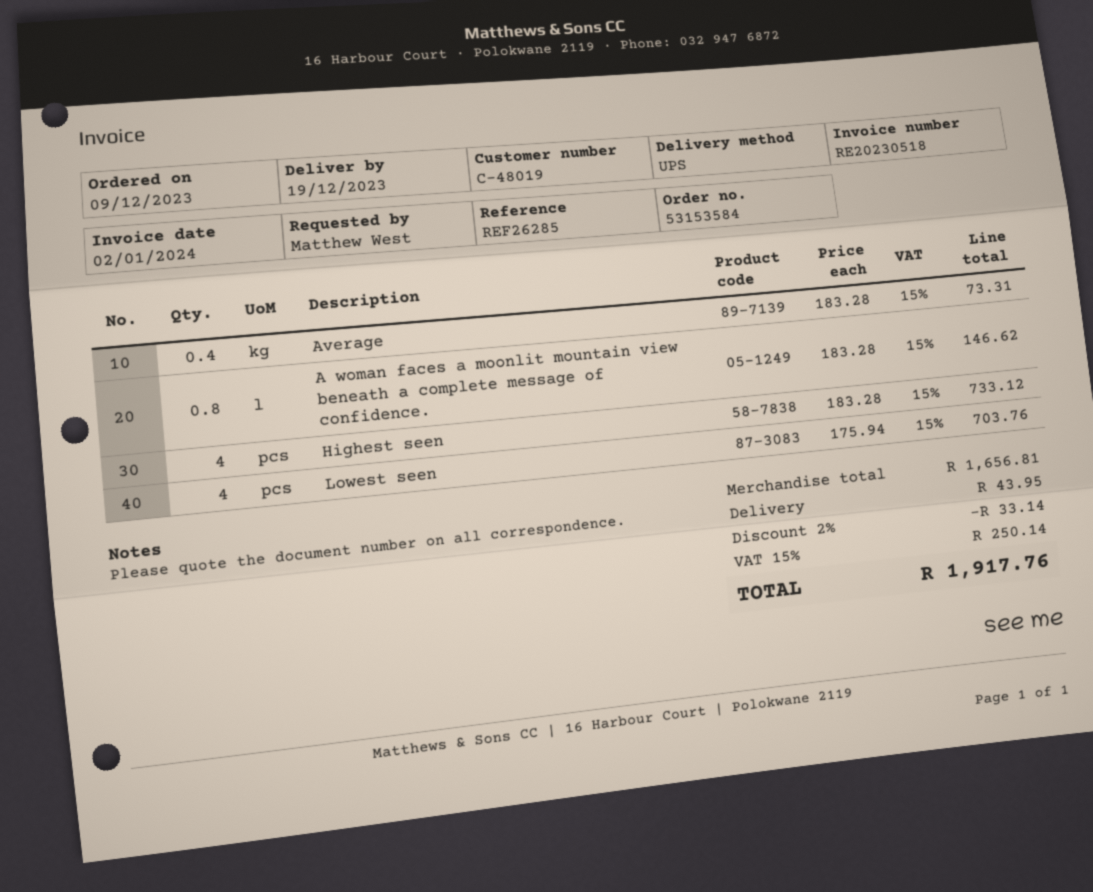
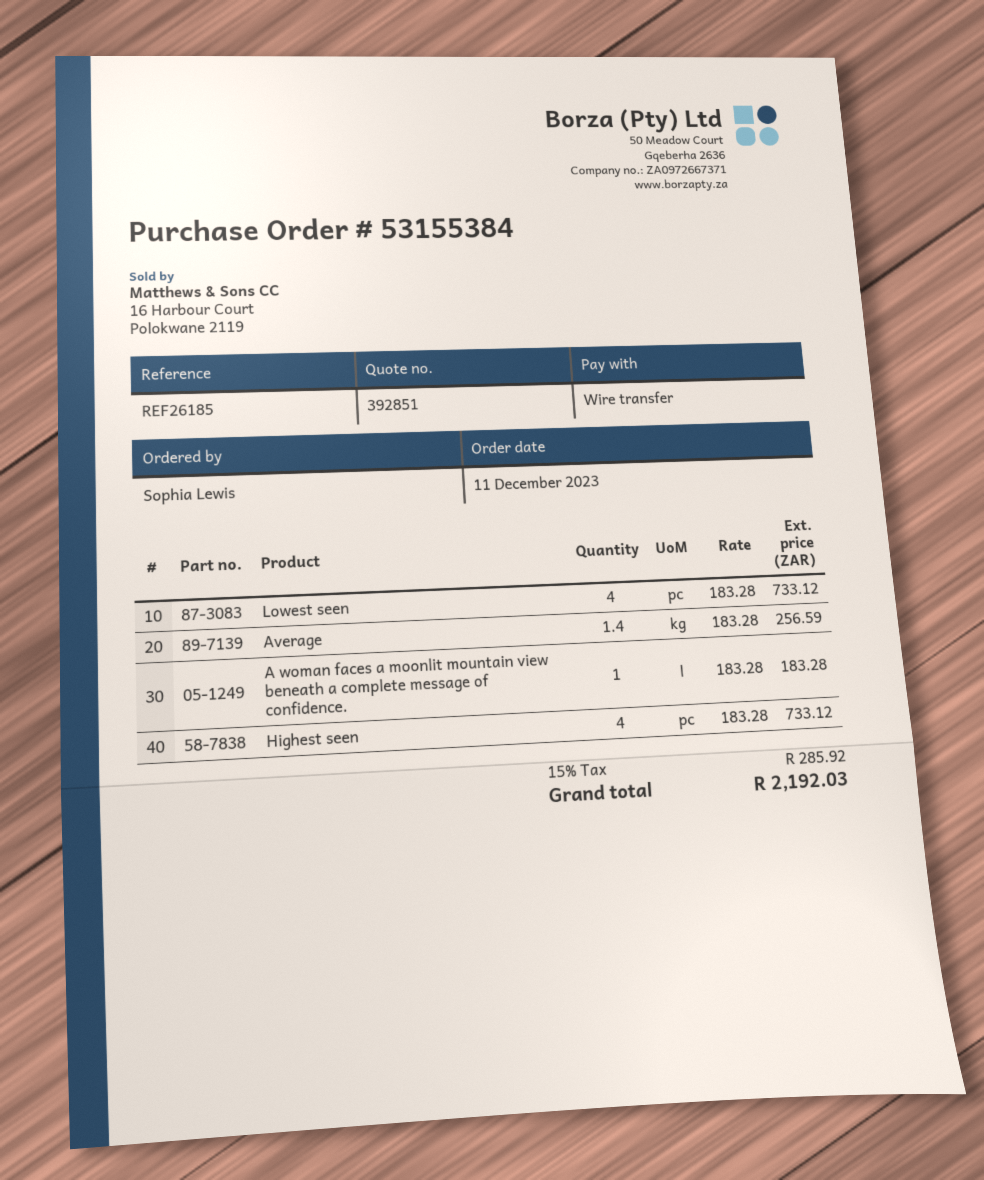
order number: 53153584 -> 53155384
order date: 2023-12-09 -> 2023-12-11
reference: REF26285 -> REF26185
ordered by: Matthew West -> Sophia Lewis
Average: 0.4 x 183.28 = 73.31 -> 1.4 x 183.28 = 256.59
A woman faces a moonlit mountain view beneath a complete message of confidence.: 0.8 x 183.28 = 146.62 -> 1 x 183.28 = 183.28
Lowest seen: 4 x 175.94 = 703.76 -> 4 x 183.28 = 733.12
discount: 2% = 33.14 -> none
shipping: 43.95 -> none
tax: 15% = 250.14 -> 15% = 285.92
total: 1917.76 -> 2192.03

